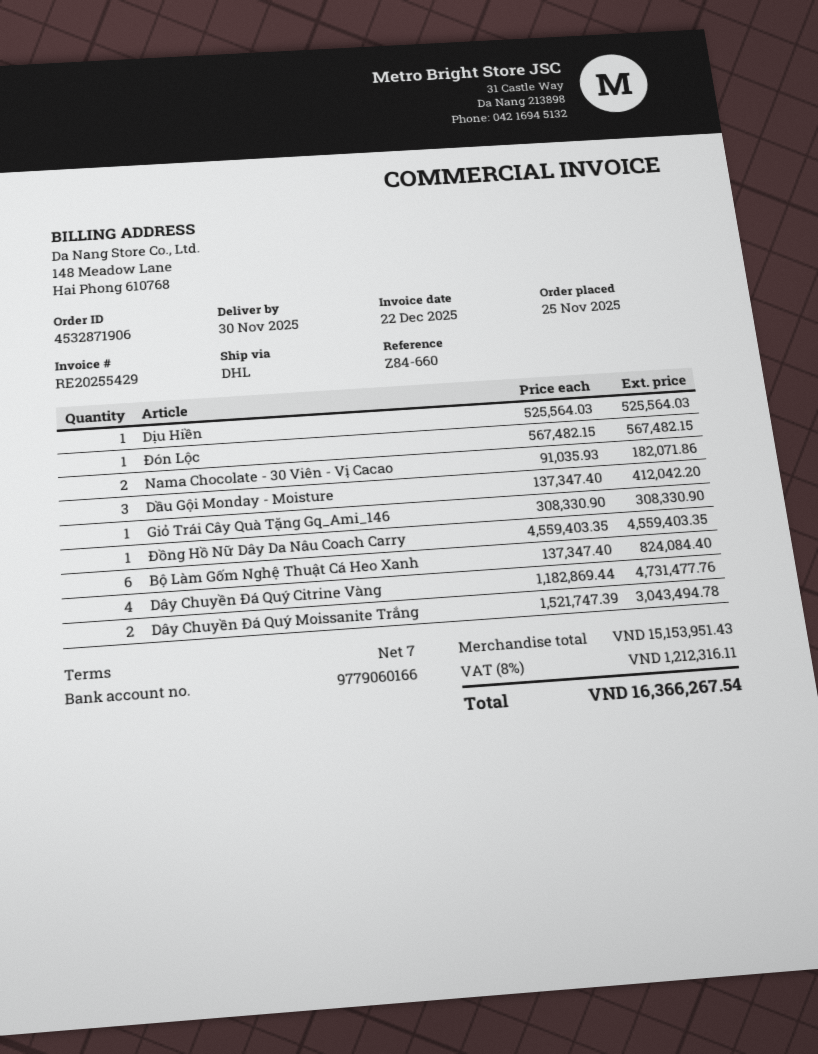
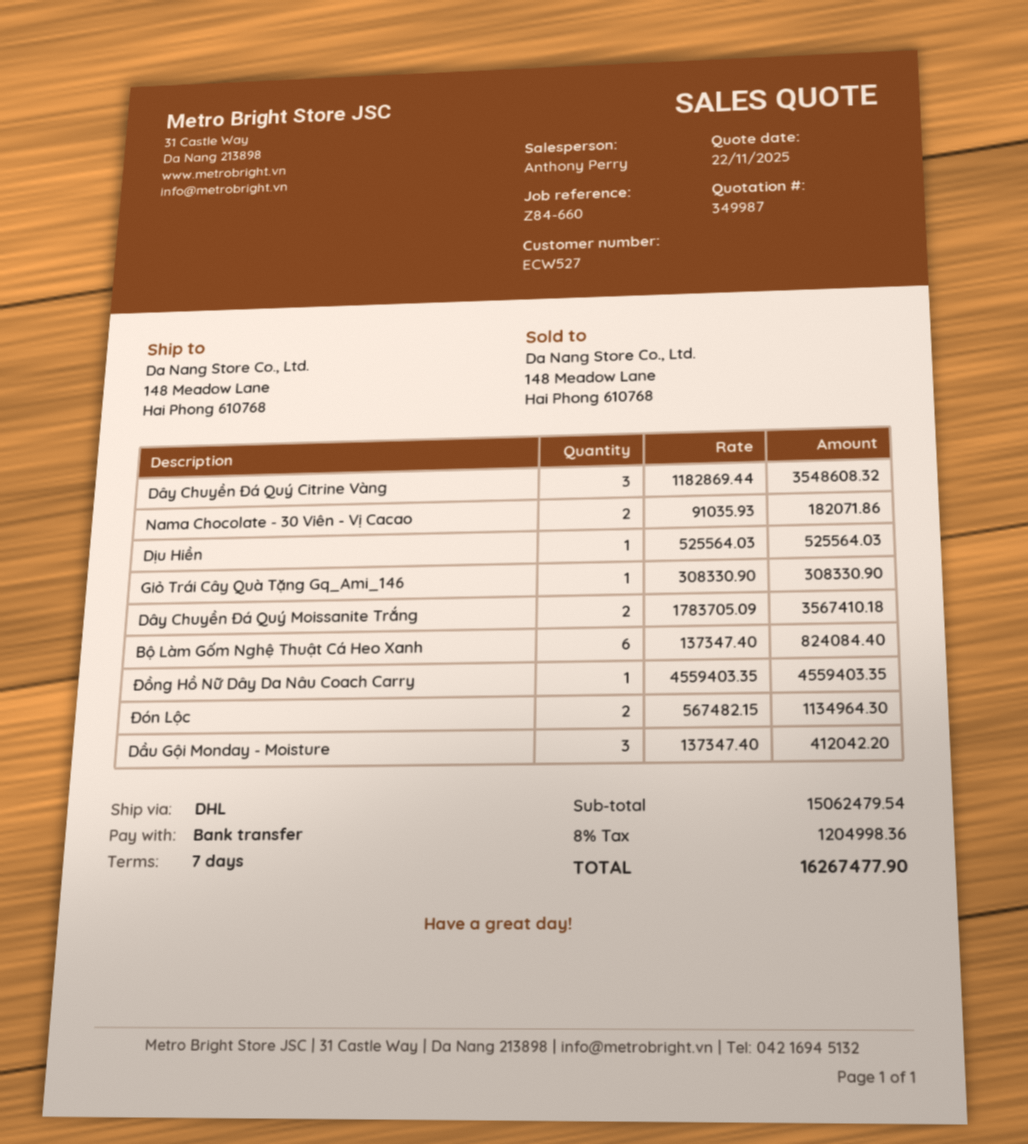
Đón Lộc: 1 x 567482.15 = 567482.15 -> 2 x 567482.15 = 1134964.30
Dây Chuyền Đá Quý Citrine Vàng: 4 x 1182869.44 = 4731477.76 -> 3 x 1182869.44 = 3548608.32
Dây Chuyền Đá Quý Moissanite Trắng: 2 x 1521747.39 = 3043494.78 -> 2 x 1783705.09 = 3567410.18
subtotal: 15153951.43 -> 15062479.54
tax: 8% = 1212316.11 -> 8% = 1204998.36
total: 16366267.54 -> 16267477.90

